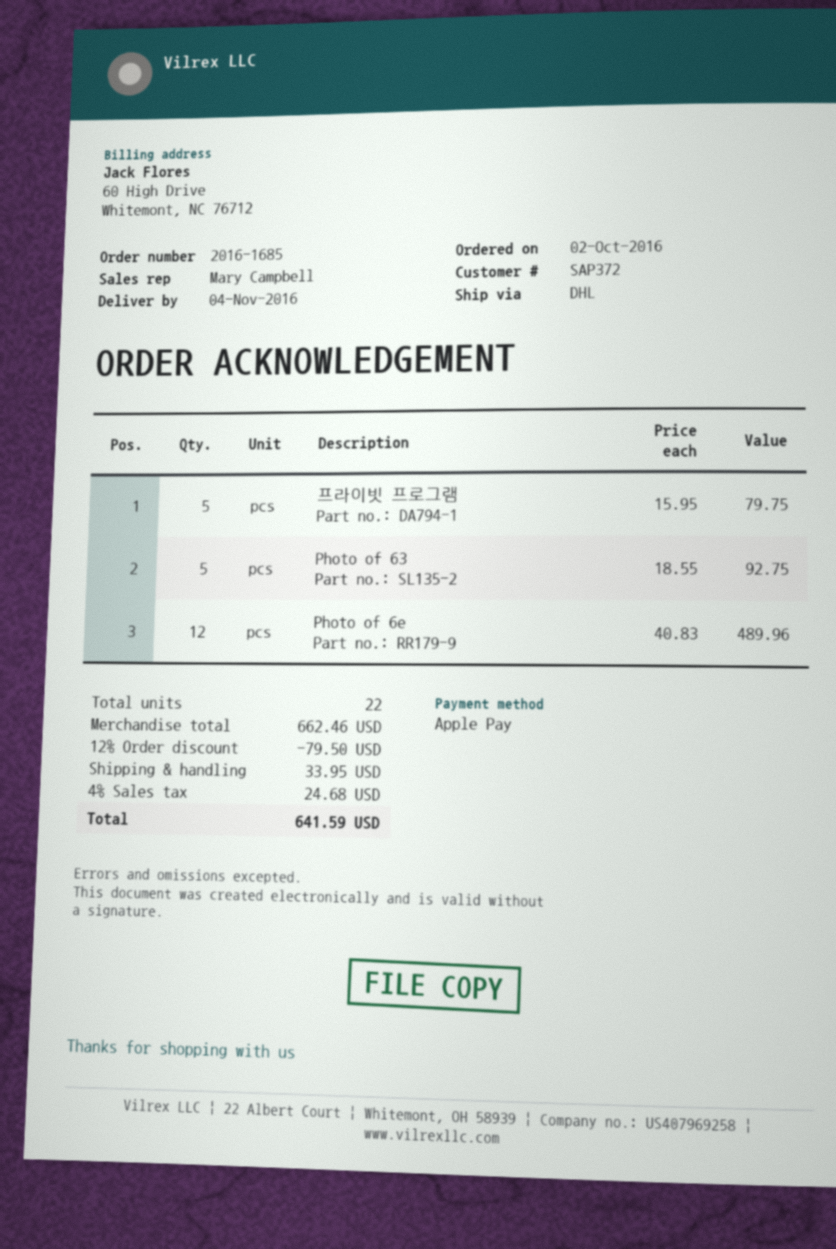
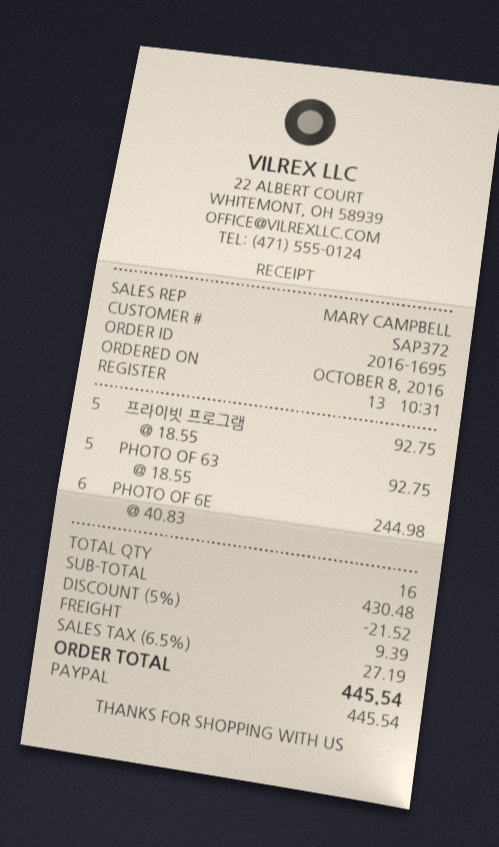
order number: 2016-1685 -> 2016-1695
order date: 2016-10-02 -> 2016-10-08
payment method: Apple Pay -> PayPal
프라이빗 프로그램: 5 x 15.95 = 79.75 -> 5 x 18.55 = 92.75
Photo of 6e: 12 x 40.83 = 489.96 -> 6 x 40.83 = 244.98
total quantity: 22 -> 16
subtotal: 662.46 -> 430.48
discount: 12% = 79.50 -> 5% = 21.52
shipping: 33.95 -> 9.39
tax: 4% = 24.68 -> 6.5% = 27.19
total: 641.59 -> 445.54

